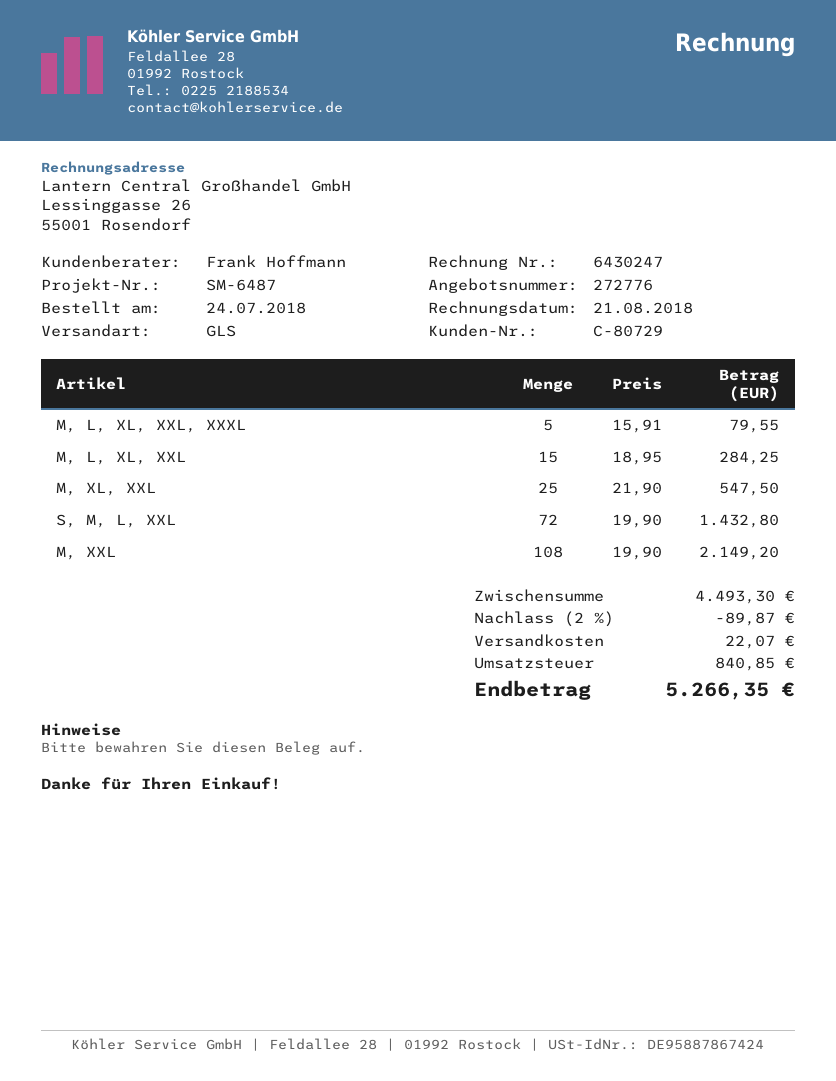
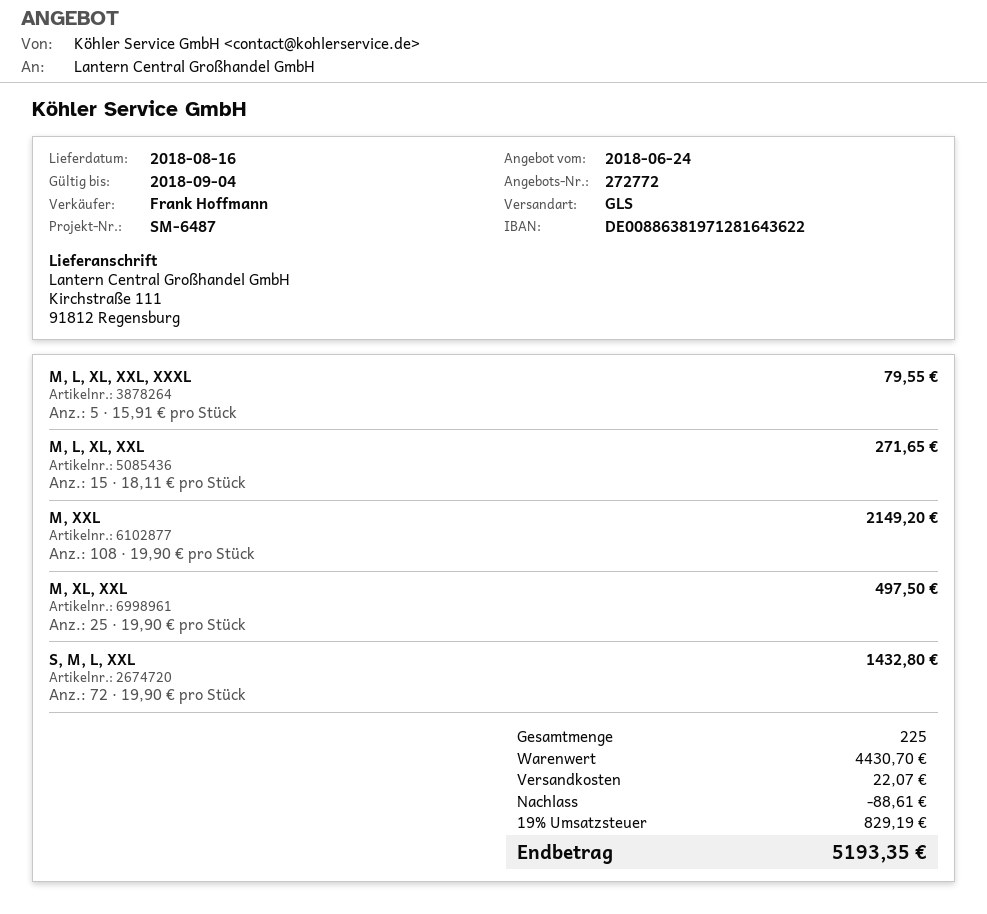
quote number: 272776 -> 272772
M, L, XL, XXL: 15 x 18.95 = 284.25 -> 15 x 18.11 = 271.65
M, XL, XXL: 25 x 21.90 = 547.50 -> 25 x 19.90 = 497.50
subtotal: 4493.30 -> 4430.70
discount: 89.87 -> 88.61
tax: 840.85 -> 829.19
total: 5266.35 -> 5193.35

